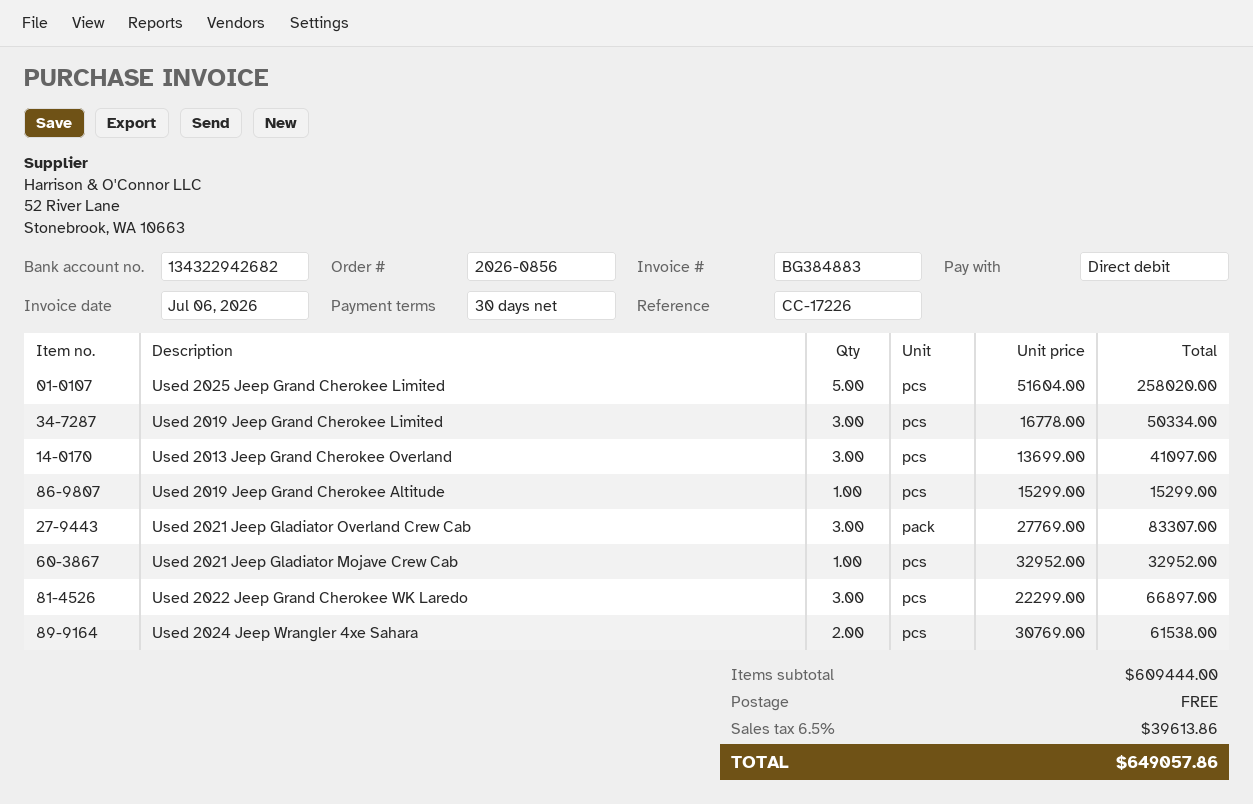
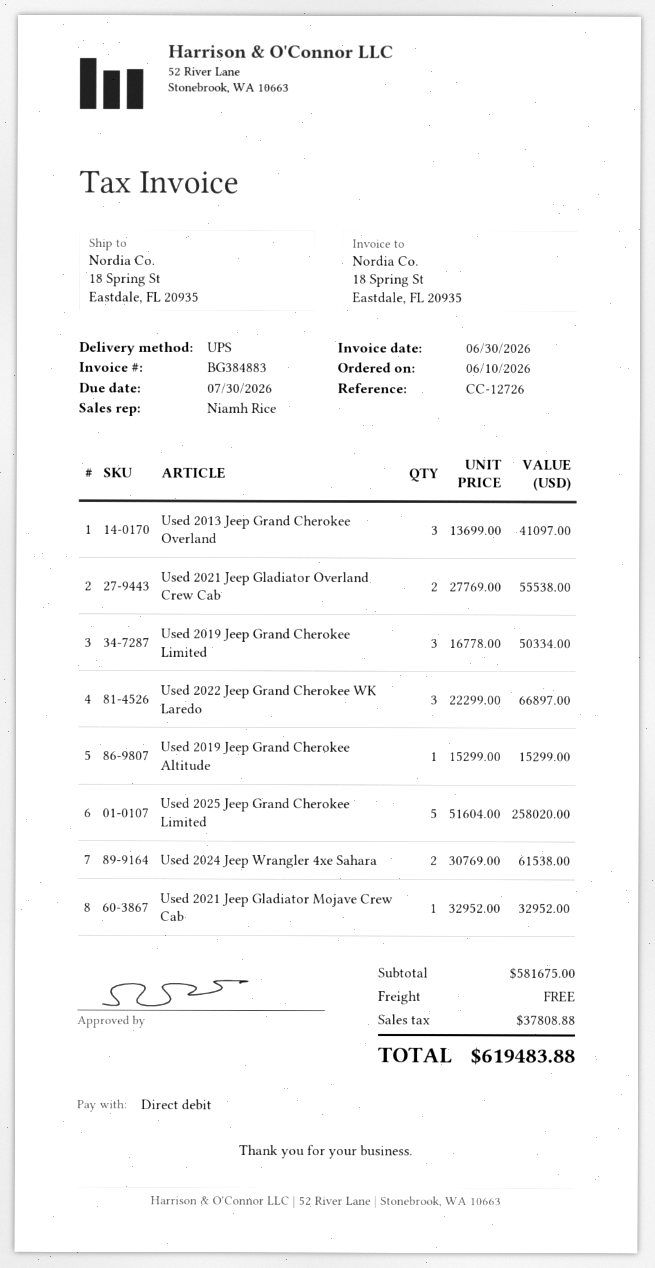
invoice date: 2026-07-06 -> 2026-06-30
reference: CC-17226 -> CC-12726
Used 2021 Jeep Gladiator Overland Crew Cab: 3 x 27769.00 = 83307.00 -> 2 x 27769.00 = 55538.00
subtotal: 609444.00 -> 581675.00
tax: 39613.86 -> 37808.88
total: 649057.86 -> 619483.88

